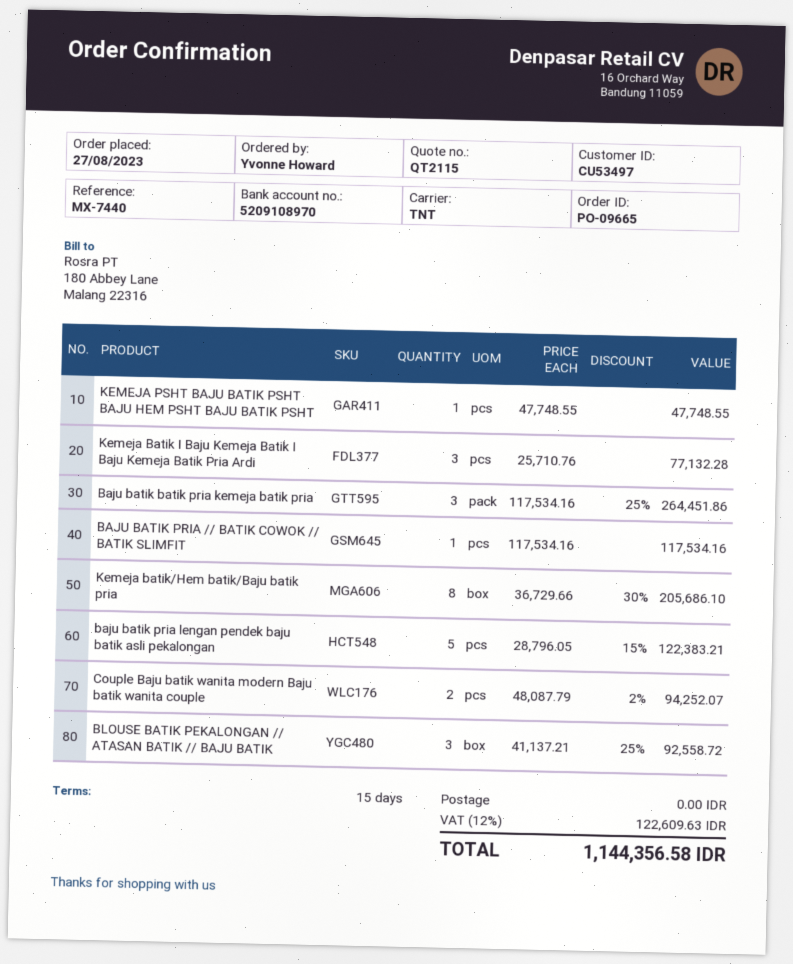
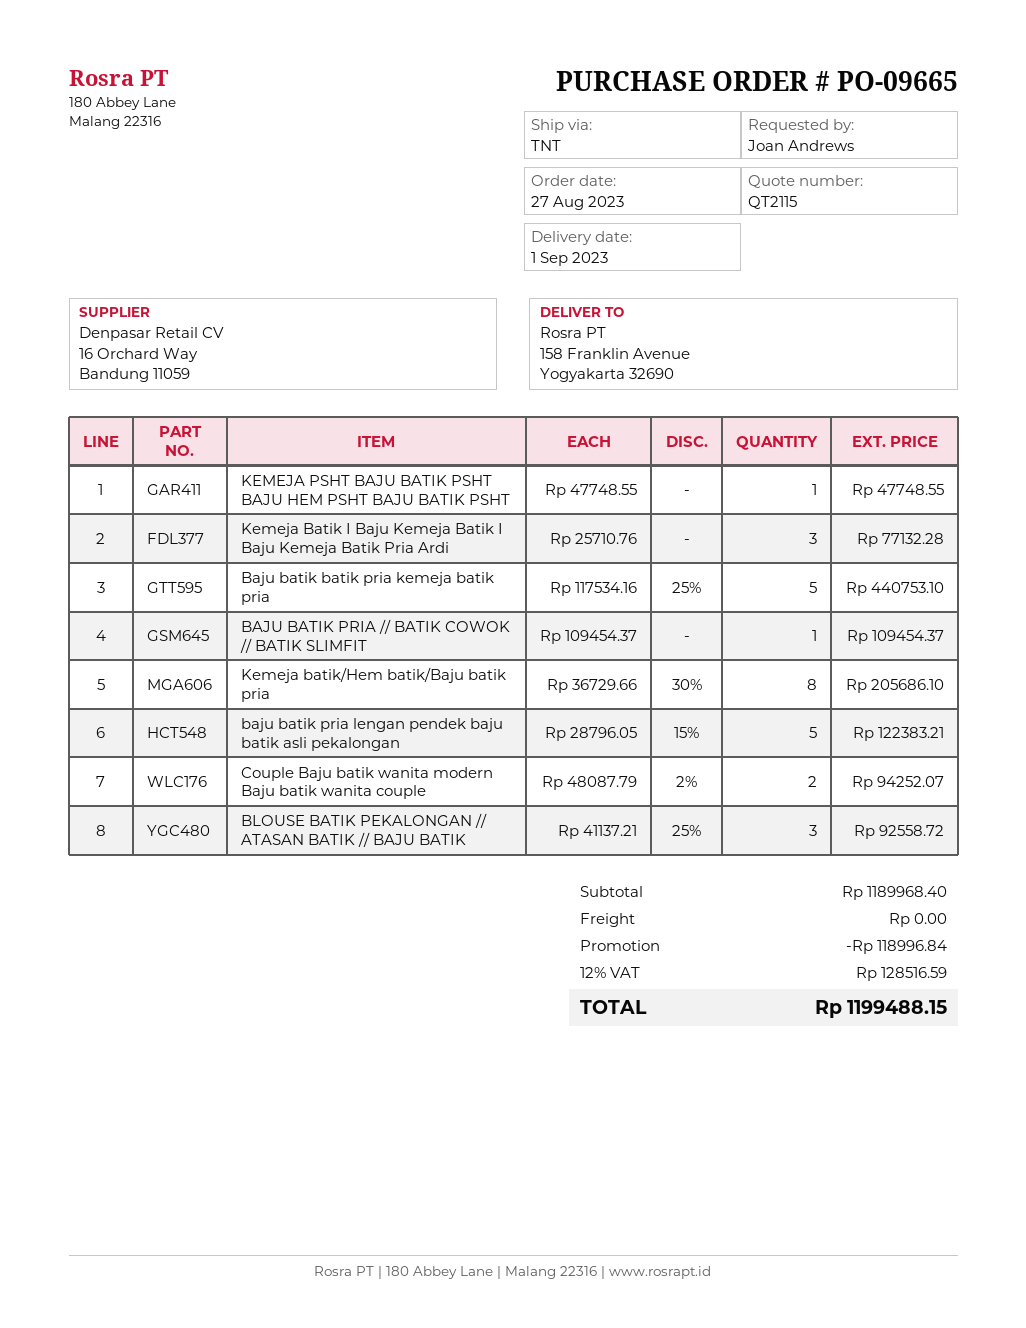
ordered by: Yvonne Howard -> Joan Andrews
Baju batik batik pria kemeja batik pria: 3 x 117534.16 - 25% = 264451.86 -> 5 x 117534.16 - 25% = 440753.10
BAJU BATIK PRIA // BATIK COWOK // BATIK SLIMFIT: 1 x 117534.16 = 117534.16 -> 1 x 109454.37 = 109454.37
discount: none -> 118996.84
tax: 12% = 122609.63 -> 12% = 128516.59
total: 1144356.58 -> 1199488.15

